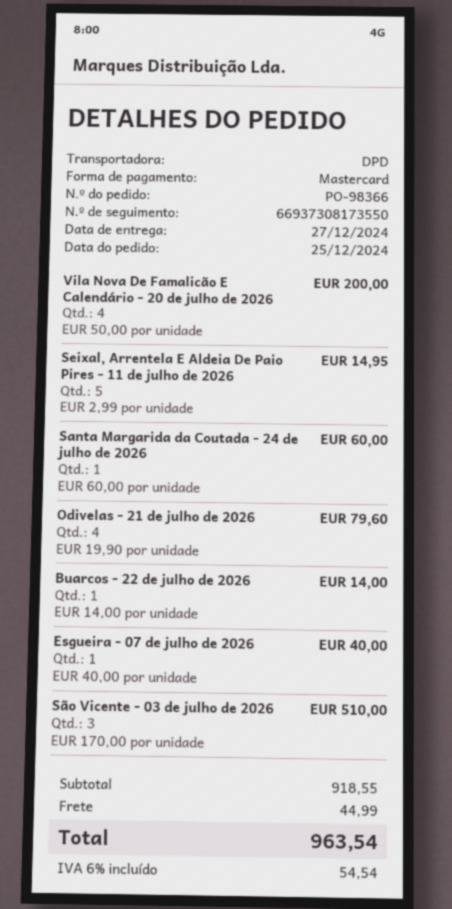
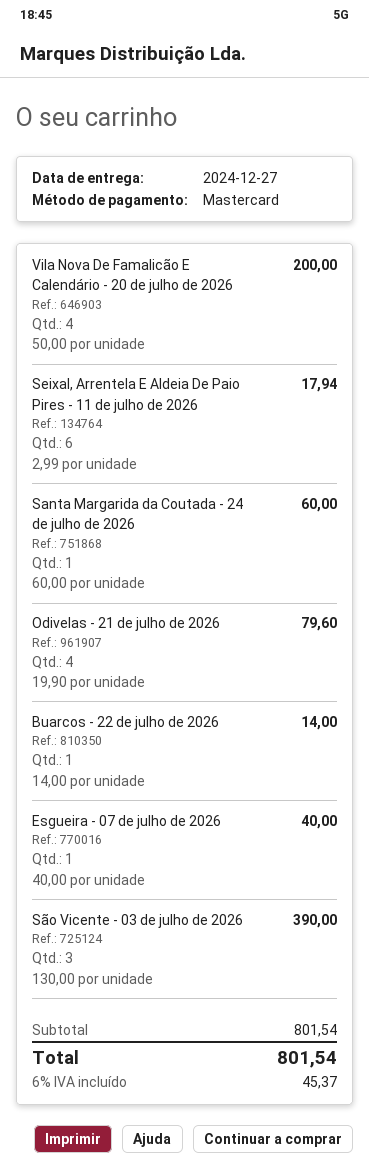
Seixal, Arrentela E Aldeia De Paio Pires - 11 de julho de 2026: 5 x 2.99 = 14.95 -> 6 x 2.99 = 17.94
São Vicente - 03 de julho de 2026: 3 x 170.00 = 510.00 -> 3 x 130.00 = 390.00
subtotal: 918.55 -> 801.54
shipping: 44.99 -> none
tax: 6% = 54.54 -> 6% = 45.37
total: 963.54 -> 801.54

